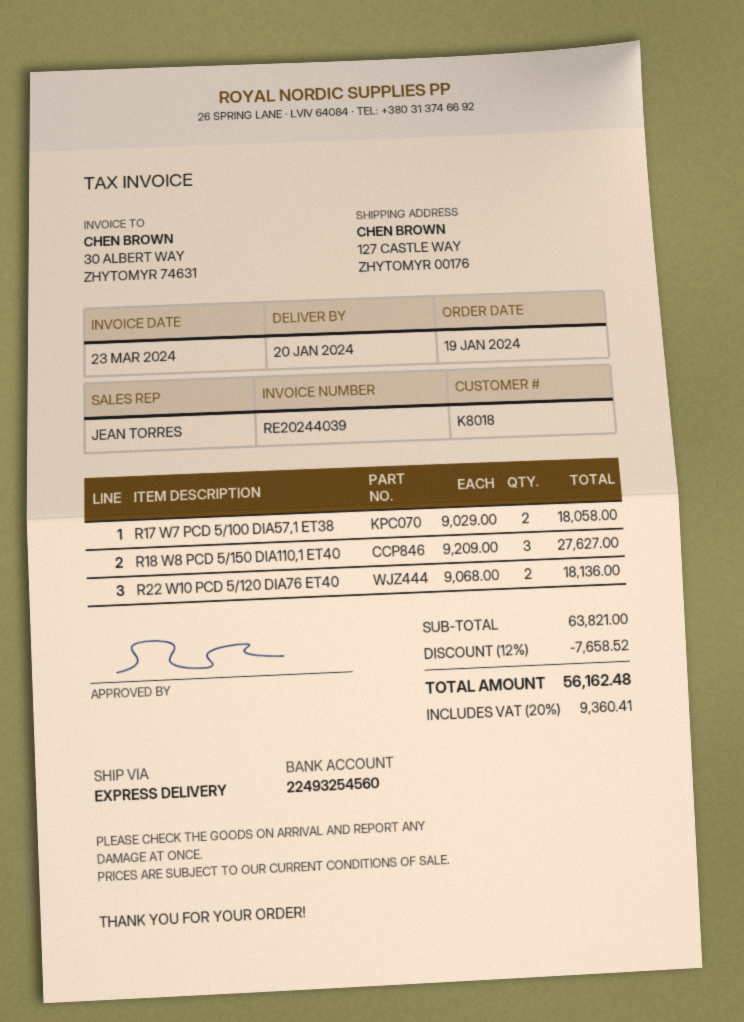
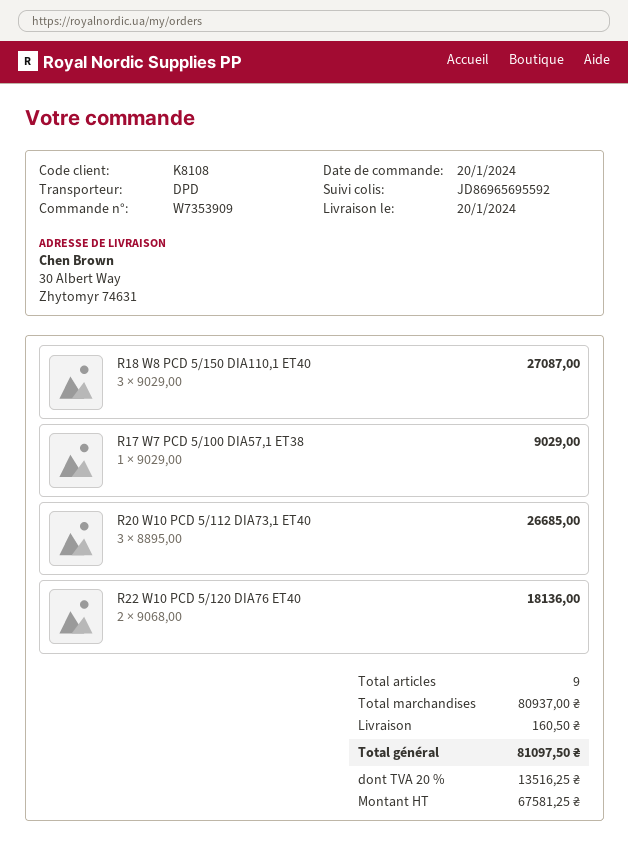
order date: 2024-01-19 -> 2024-01-20
customer number: K8018 -> K8108
shipping method: express -> DPD
ship to: 127 CASTLE WAY, ZHYTOMYR 00176 -> 30 Albert Way, Zhytomyr 74631
R17 W7 PCD 5/100 DIA57,1 ET38: 2 x 9029.00 = 18058.00 -> 1 x 9029.00 = 9029.00
R18 W8 PCD 5/150 DIA110,1 ET40: 3 x 9209.00 = 27627.00 -> 3 x 9029.00 = 27087.00
R20 W10 PCD 5/112 DIA73,1 ET40: none -> 3 x 8895.00 = 26685.00
subtotal: 63821.00 -> 80937.00
discount: 12% = 7658.52 -> none
shipping: none -> 160.50
tax: 20% = 9360.41 -> 20% = 13516.25
total: 56162.48 -> 81097.50

